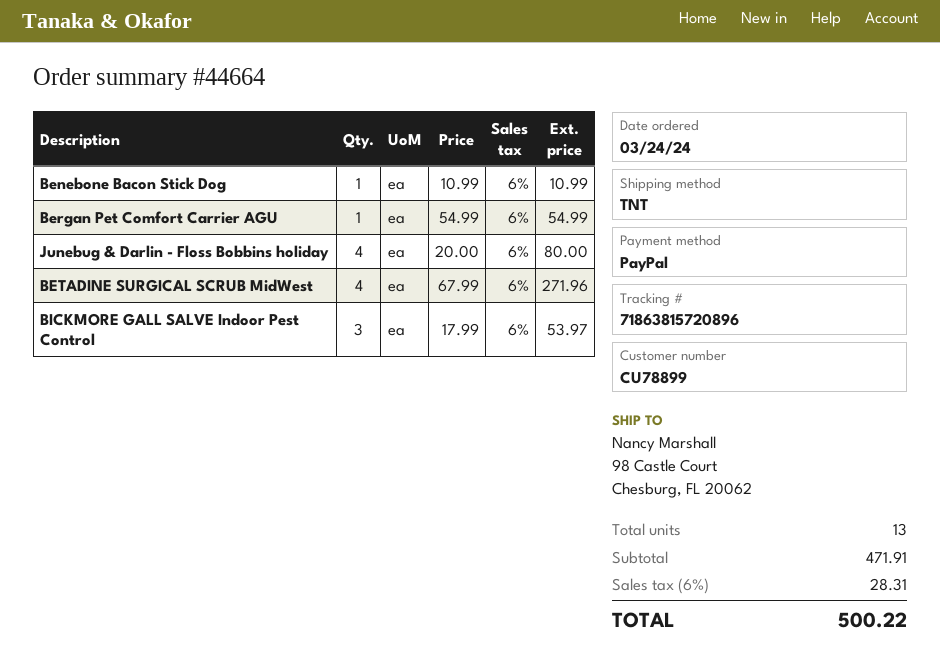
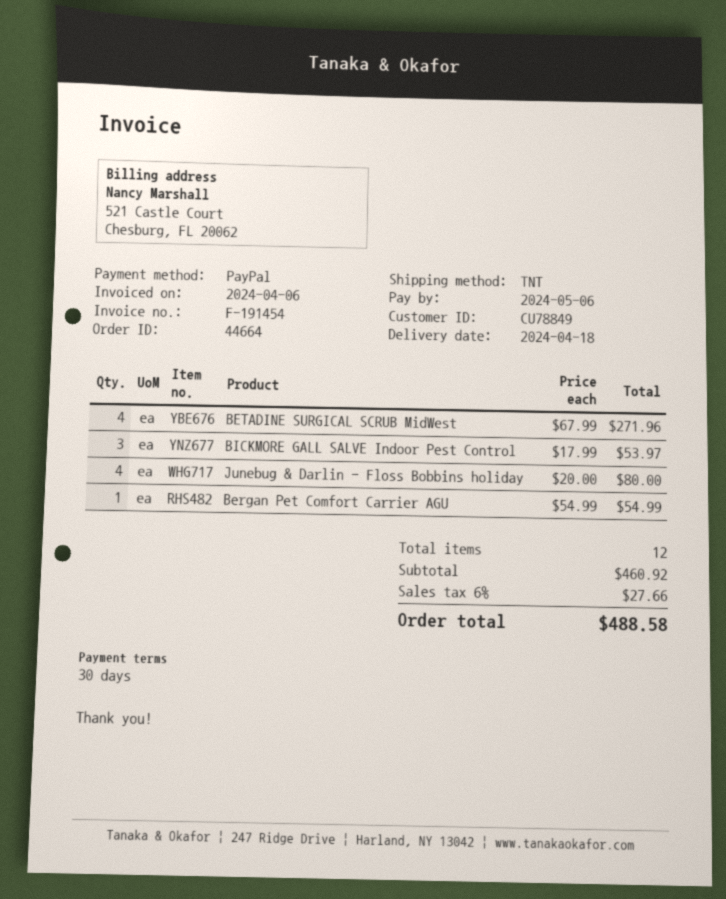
customer number: CU78899 -> CU78849
Benebone Bacon Stick Dog: 1 x 10.99 = 10.99 -> none
total quantity: 13 -> 12
subtotal: 471.91 -> 460.92
tax: 6% = 28.31 -> 6% = 27.66
total: 500.22 -> 488.58

